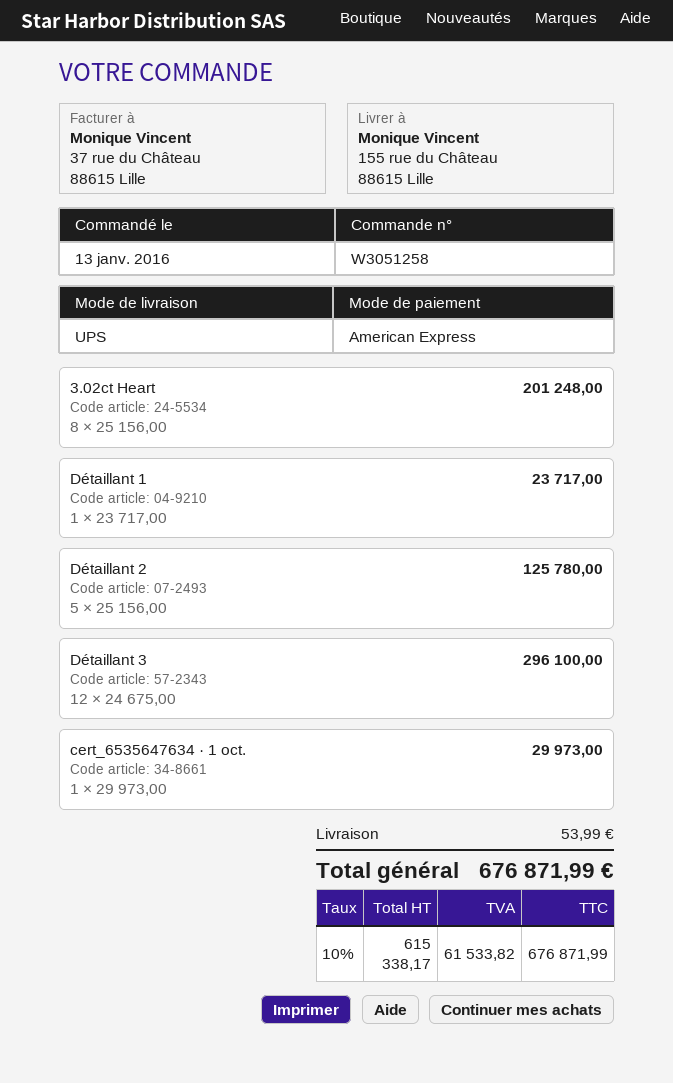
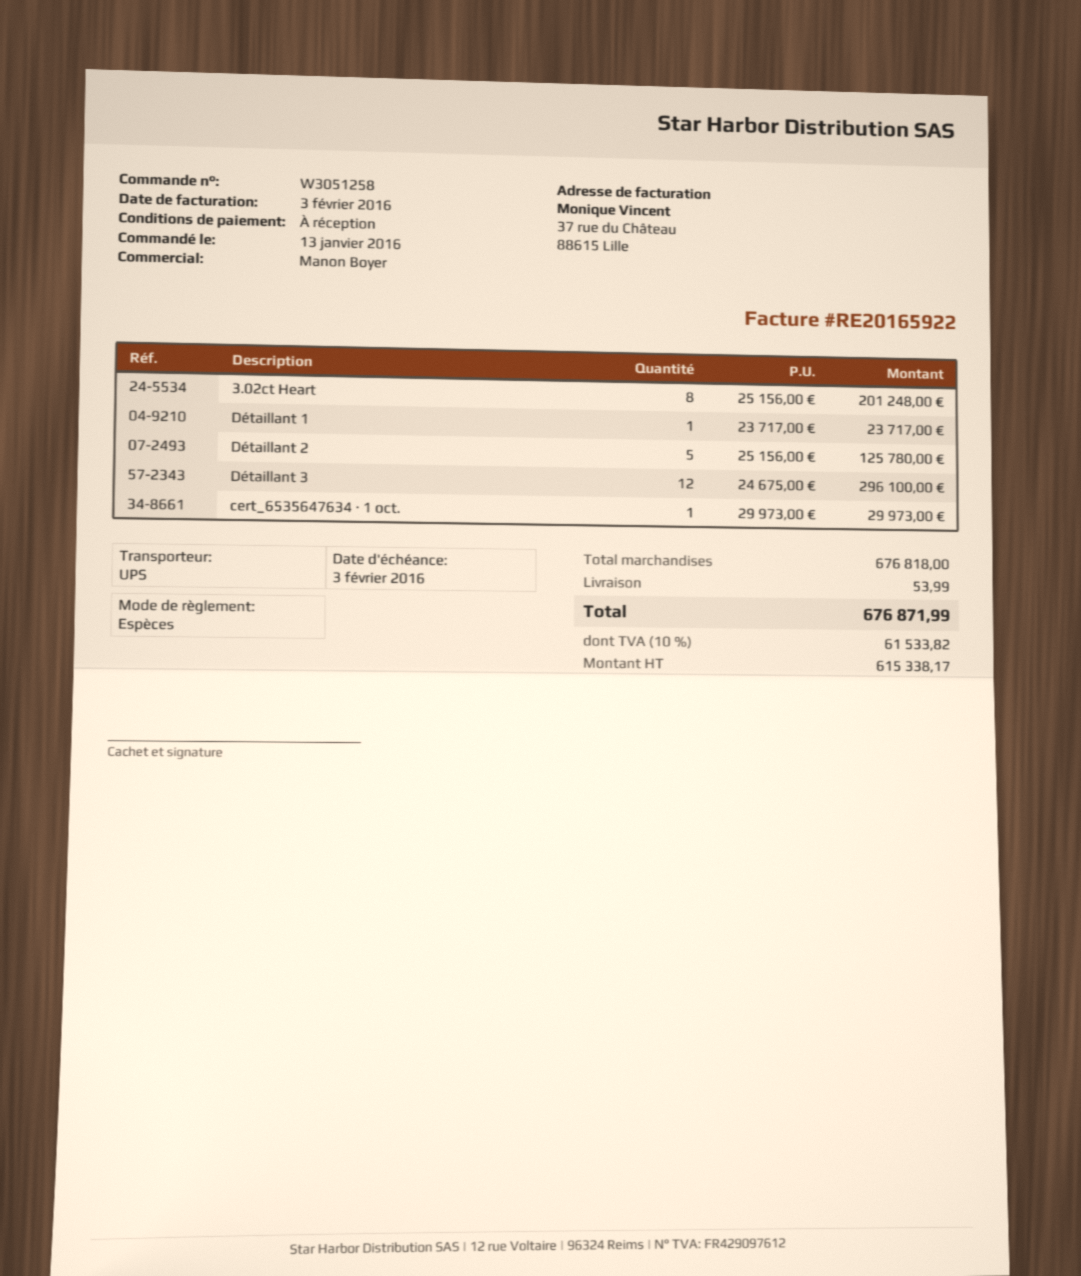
payment method: American Express -> cash

